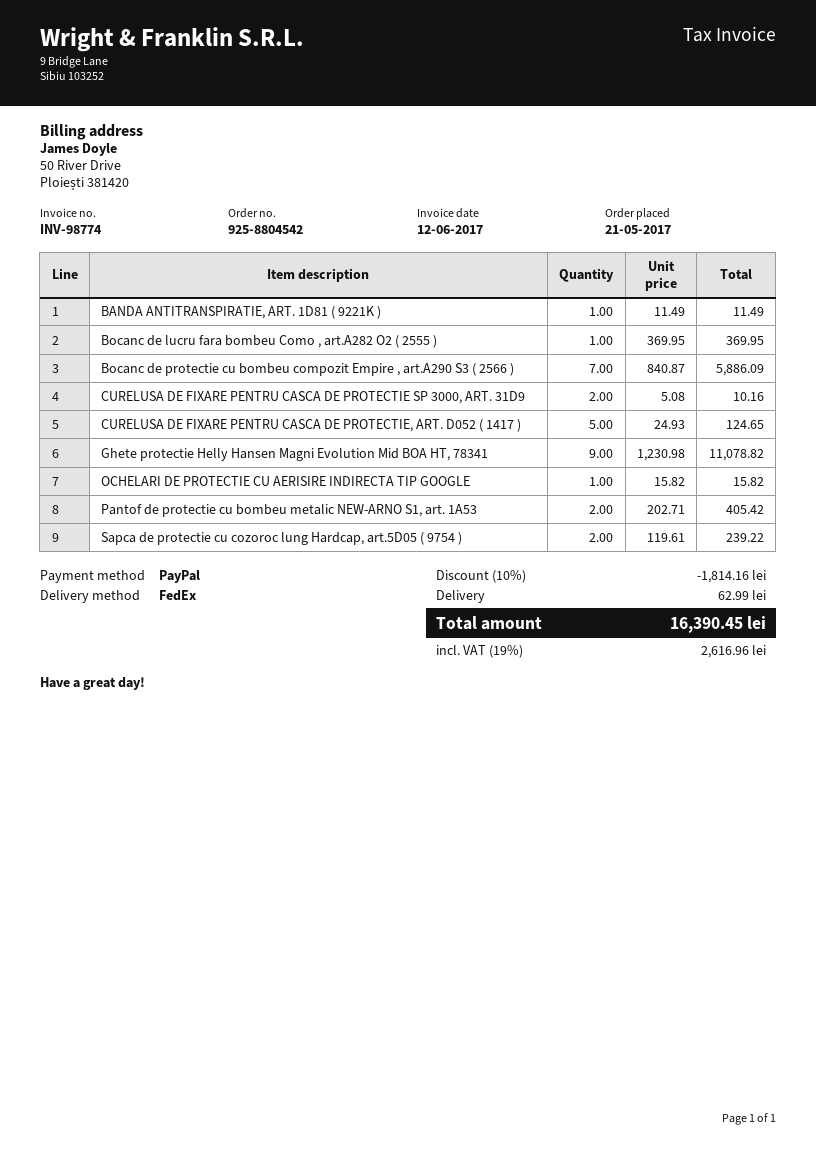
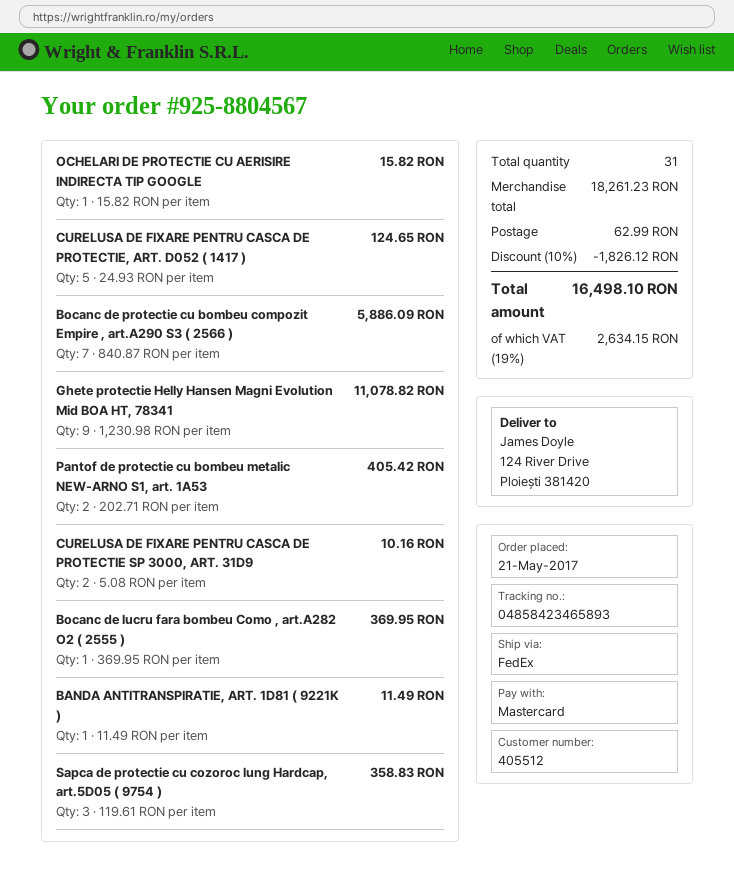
order number: 925-8804542 -> 925-8804567
payment method: PayPal -> Mastercard
Sapca de protectie cu cozoroc lung Hardcap, art.5D05 ( 9754 ): 2 x 119.61 = 239.22 -> 3 x 119.61 = 358.83
discount: 10% = 1814.16 -> 10% = 1826.12
tax: 19% = 2616.96 -> 19% = 2634.15
total: 16390.45 -> 16498.10

